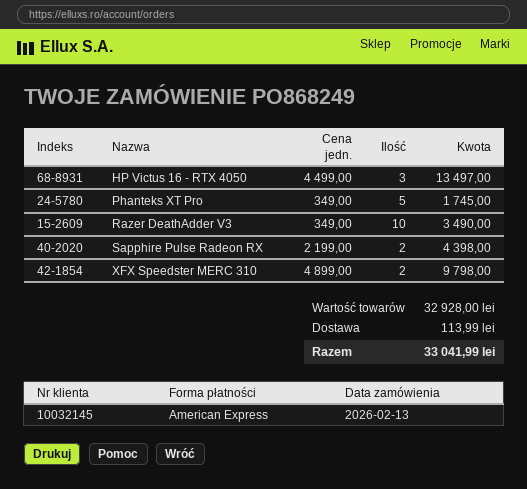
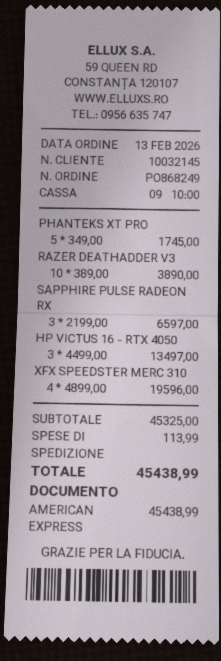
Razer DeathAdder V3: 10 x 349.00 = 3490.00 -> 10 x 389.00 = 3890.00
Sapphire Pulse Radeon RX: 2 x 2199.00 = 4398.00 -> 3 x 2199.00 = 6597.00
XFX Speedster MERC 310: 2 x 4899.00 = 9798.00 -> 4 x 4899.00 = 19596.00
subtotal: 32928.00 -> 45325.00
total: 33041.99 -> 45438.99

